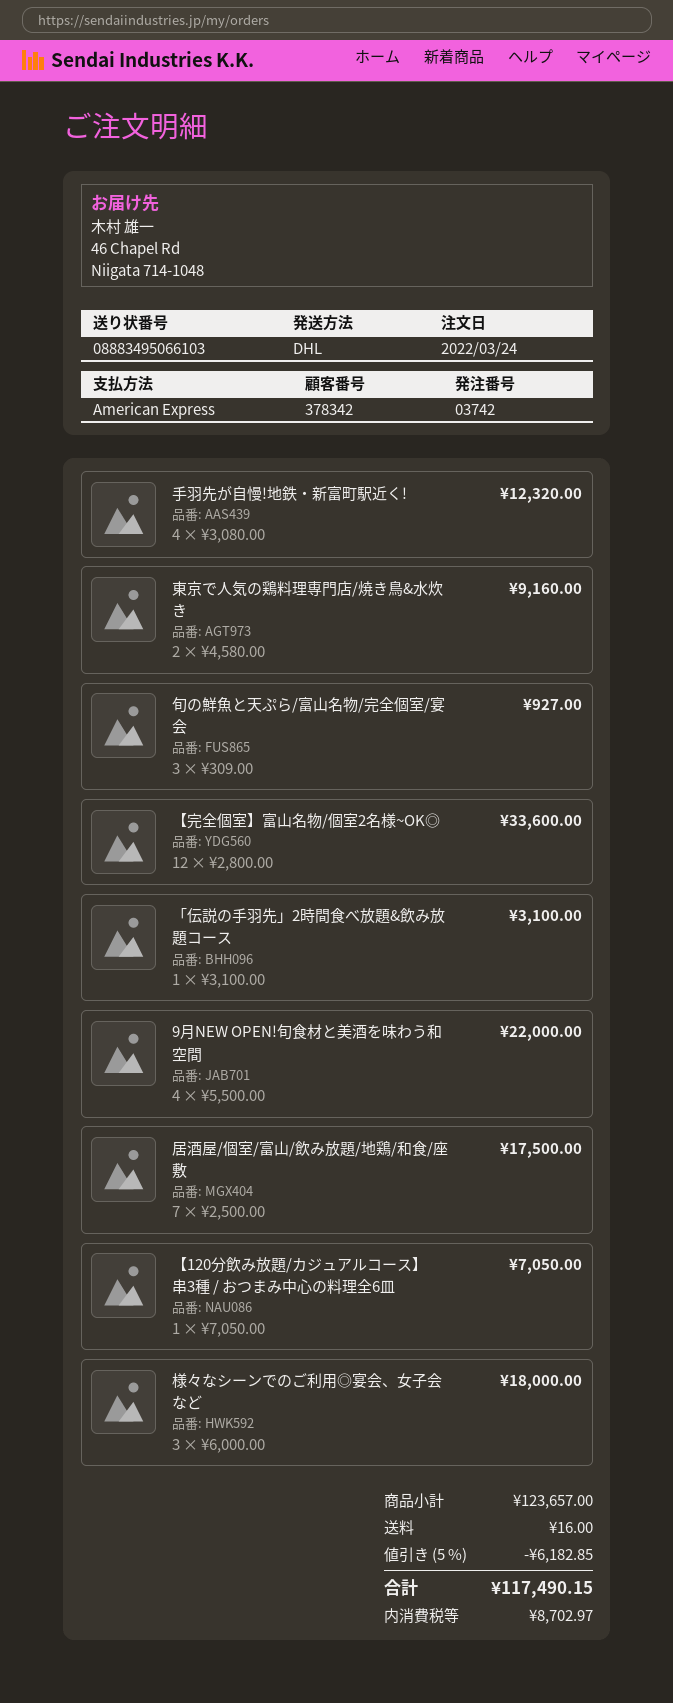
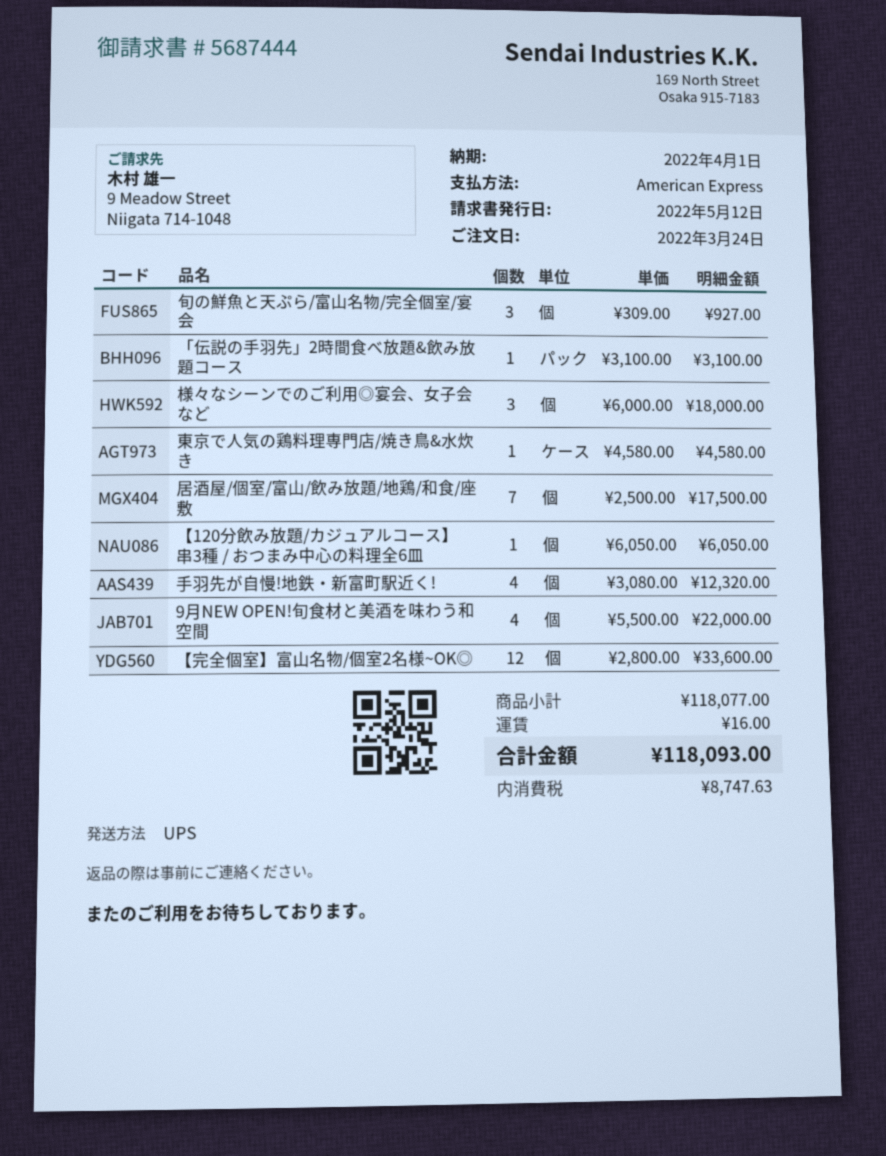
shipping method: DHL -> UPS
東京で人気の鶏料理専門店/焼き鳥&水炊き: 2 x 4580.00 = 9160.00 -> 1 x 4580.00 = 4580.00
【120分飲み放題/カジュアルコース】 串3種 / おつまみ中心の料理全6皿: 1 x 7050.00 = 7050.00 -> 1 x 6050.00 = 6050.00
subtotal: 123657.00 -> 118077.00
discount: 5% = 6182.85 -> none
tax: 8702.97 -> 8747.63
total: 117490.15 -> 118093.00

